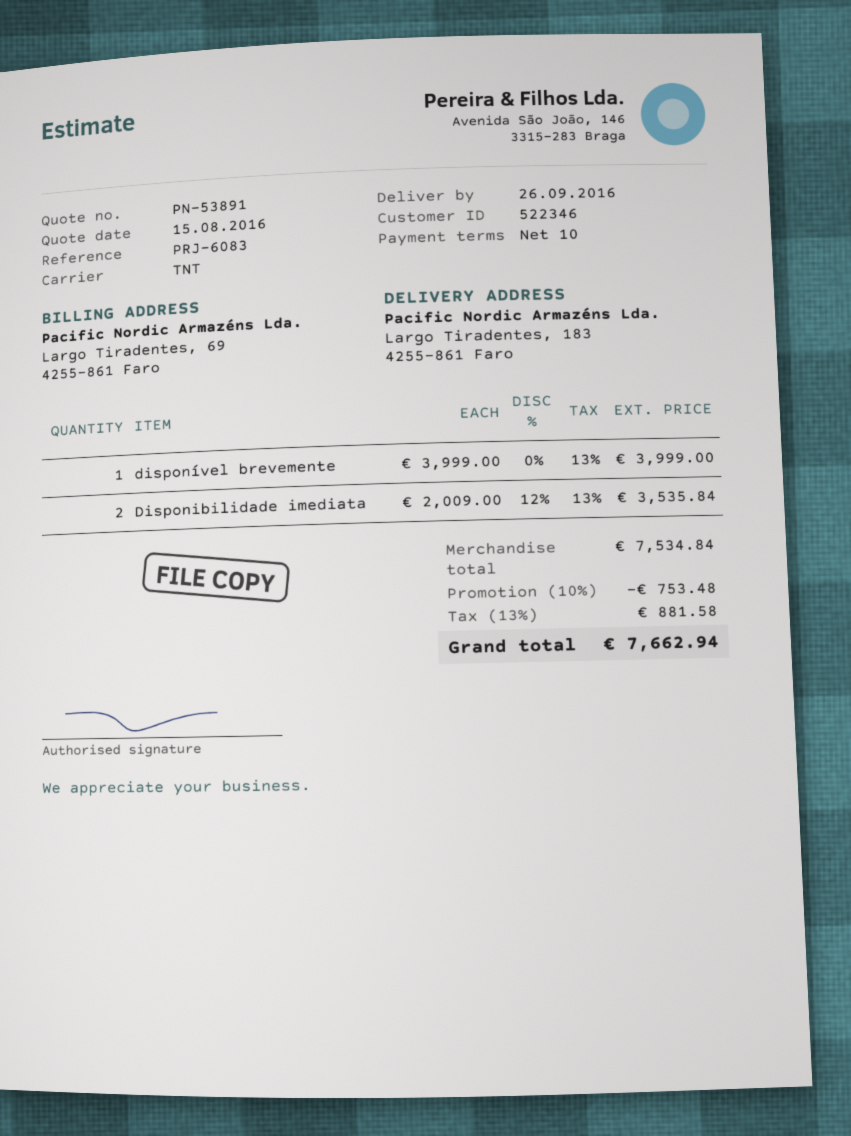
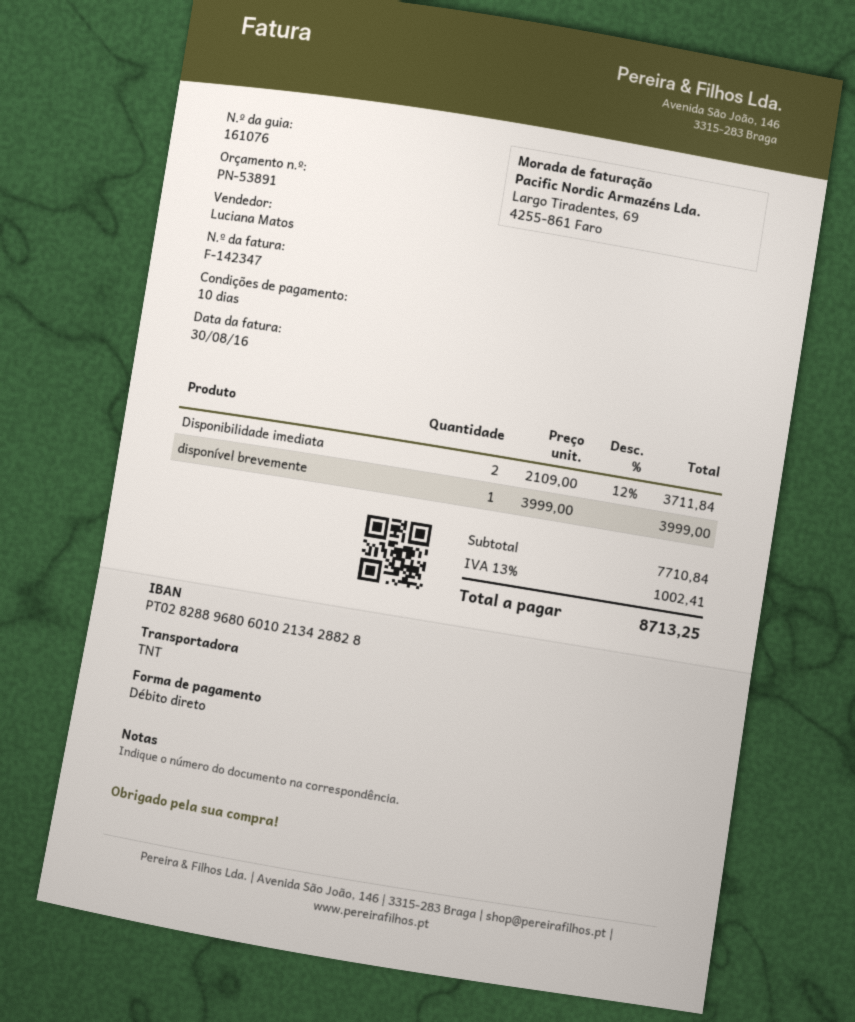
Disponibilidade imediata: 2 x 2009.00 - 12% = 3535.84 -> 2 x 2109.00 - 12% = 3711.84
subtotal: 7534.84 -> 7710.84
discount: 10% = 753.48 -> none
tax: 13% = 881.58 -> 13% = 1002.41
total: 7662.94 -> 8713.25

